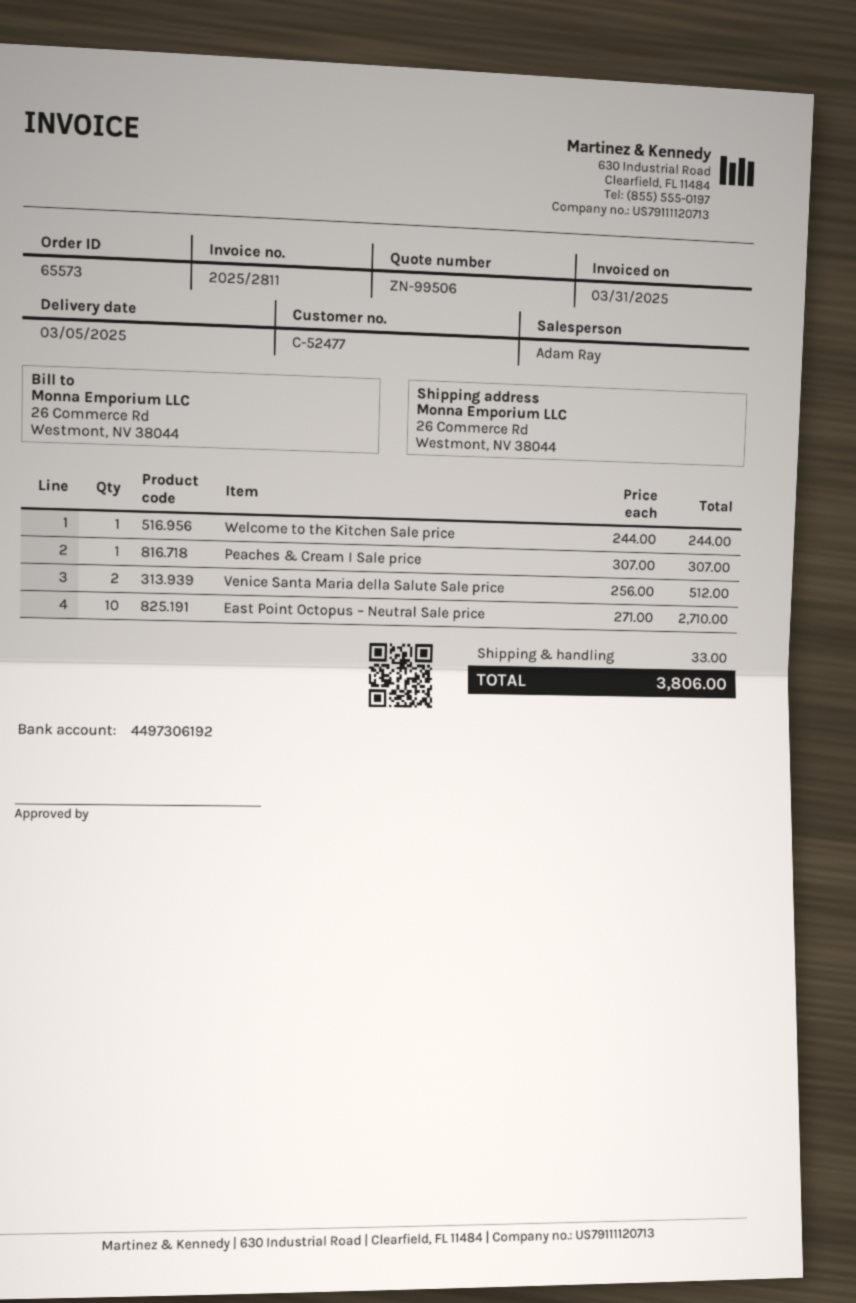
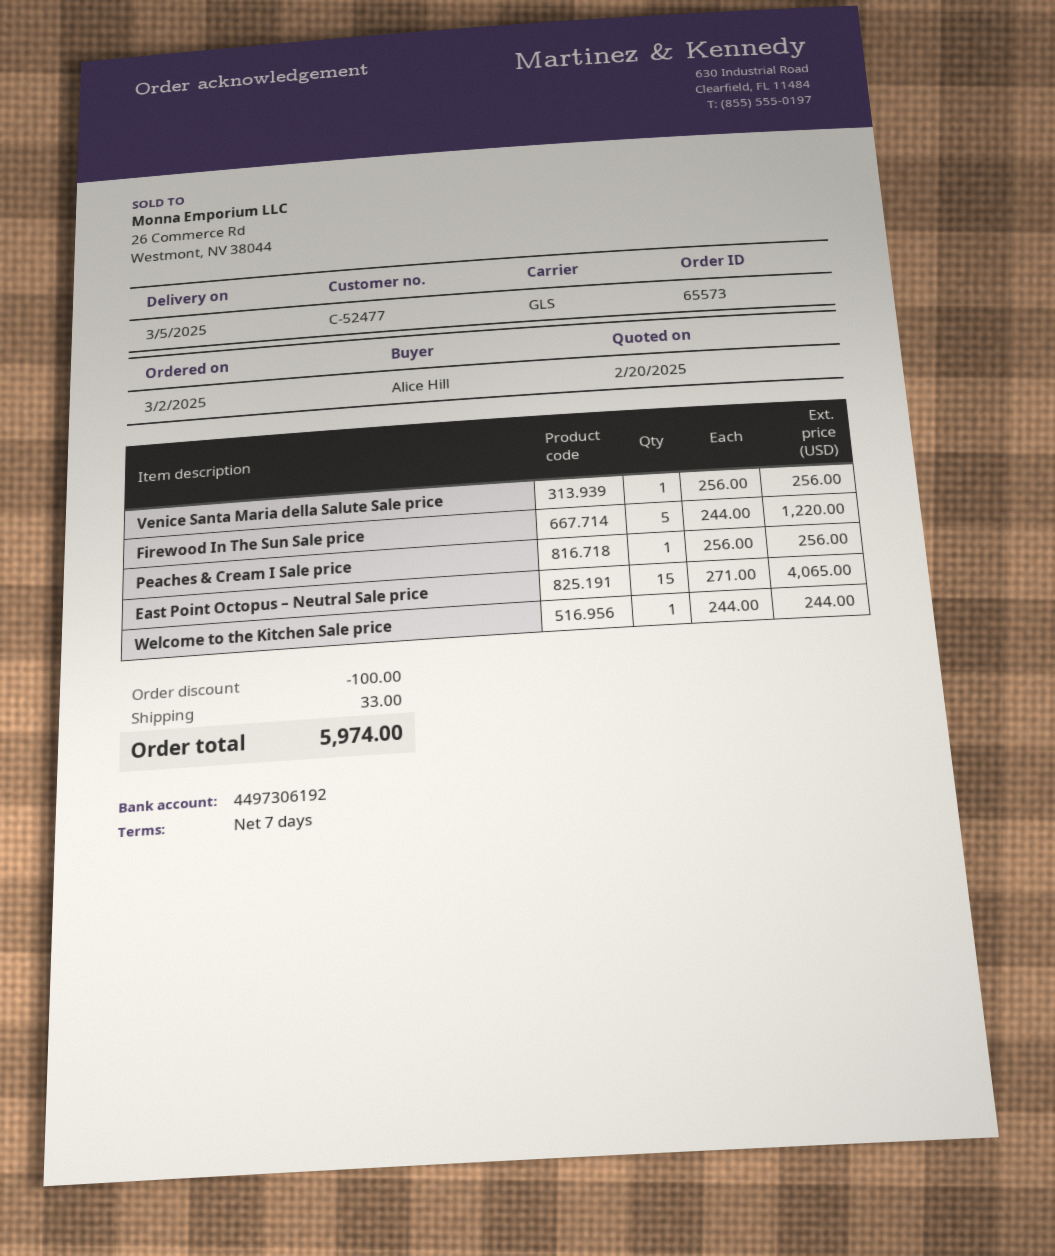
Peaches & Cream I Sale price: 1 x 307.00 = 307.00 -> 1 x 256.00 = 256.00
Venice Santa Maria della Salute Sale price: 2 x 256.00 = 512.00 -> 1 x 256.00 = 256.00
East Point Octopus – Neutral Sale price: 10 x 271.00 = 2710.00 -> 15 x 271.00 = 4065.00
Firewood In The Sun Sale price: none -> 5 x 244.00 = 1220.00
discount: none -> 100.00
total: 3806.00 -> 5974.00

